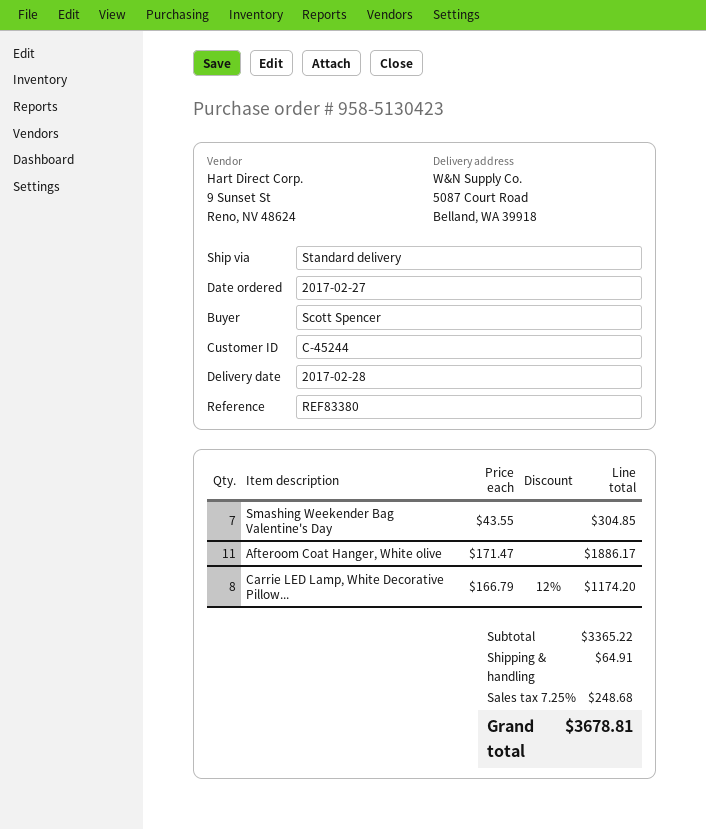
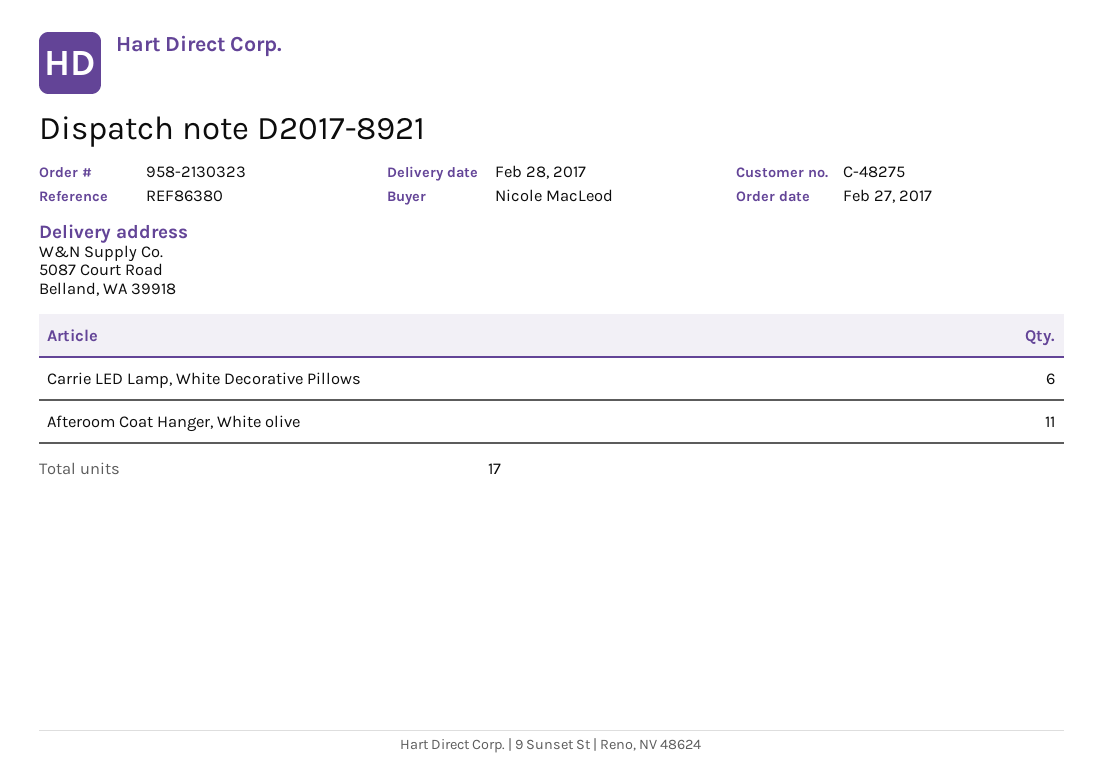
order number: 958-5130423 -> 958-2130323
customer number: C-45244 -> C-48275
reference: REF83380 -> REF86380
ordered by: Scott Spencer -> Nicole MacLeod
Smashing Weekender Bag Valentine's Day: 7 -> none
Carrie LED Lamp, White Decorative Pillow...: 8 -> 6

